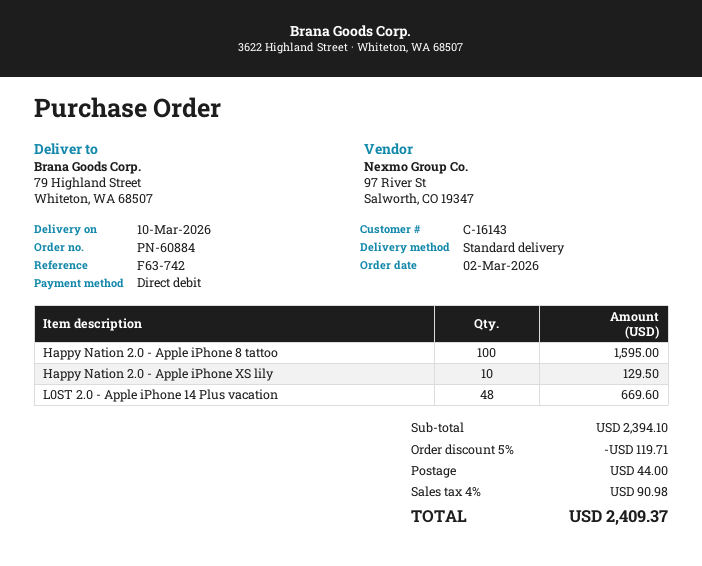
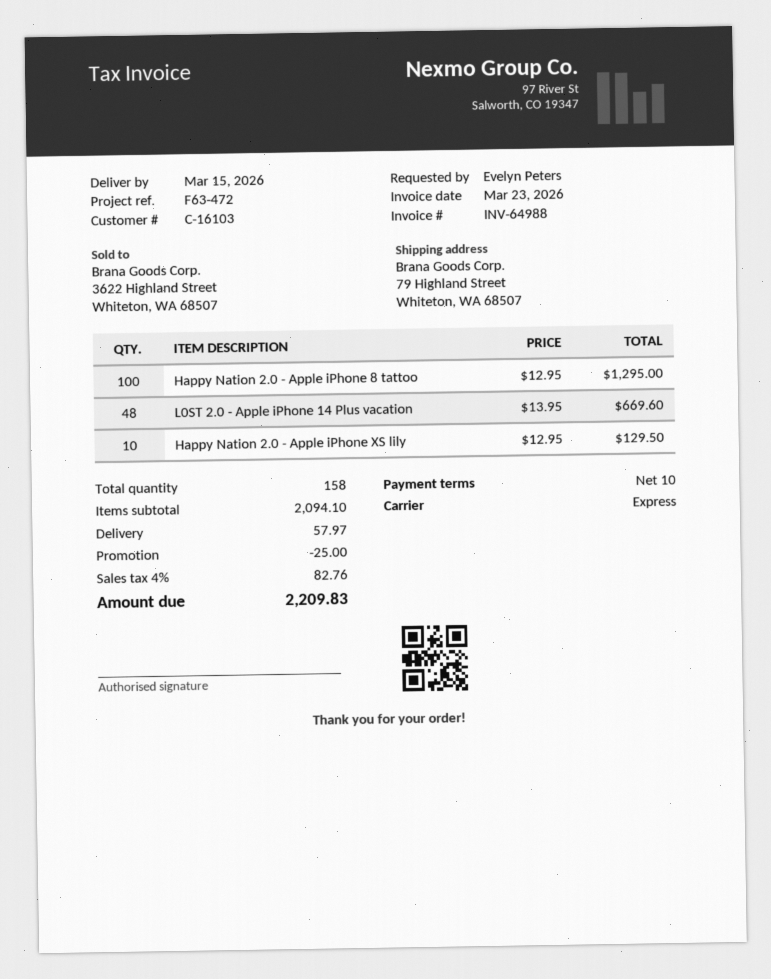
delivery date: 2026-03-10 -> 2026-03-15
customer number: C-16143 -> C-16103
reference: F63-742 -> F63-472
shipping method: standard -> express
Happy Nation 2.0 - Apple iPhone 8 tattoo: 100 for 1595.00 -> 100 for 1295.00
subtotal: 2394.10 -> 2094.10
discount: 119.71 -> 25.00
shipping: 44.00 -> 57.97
tax: 4% = 90.98 -> 4% = 82.76
total: 2409.37 -> 2209.83

